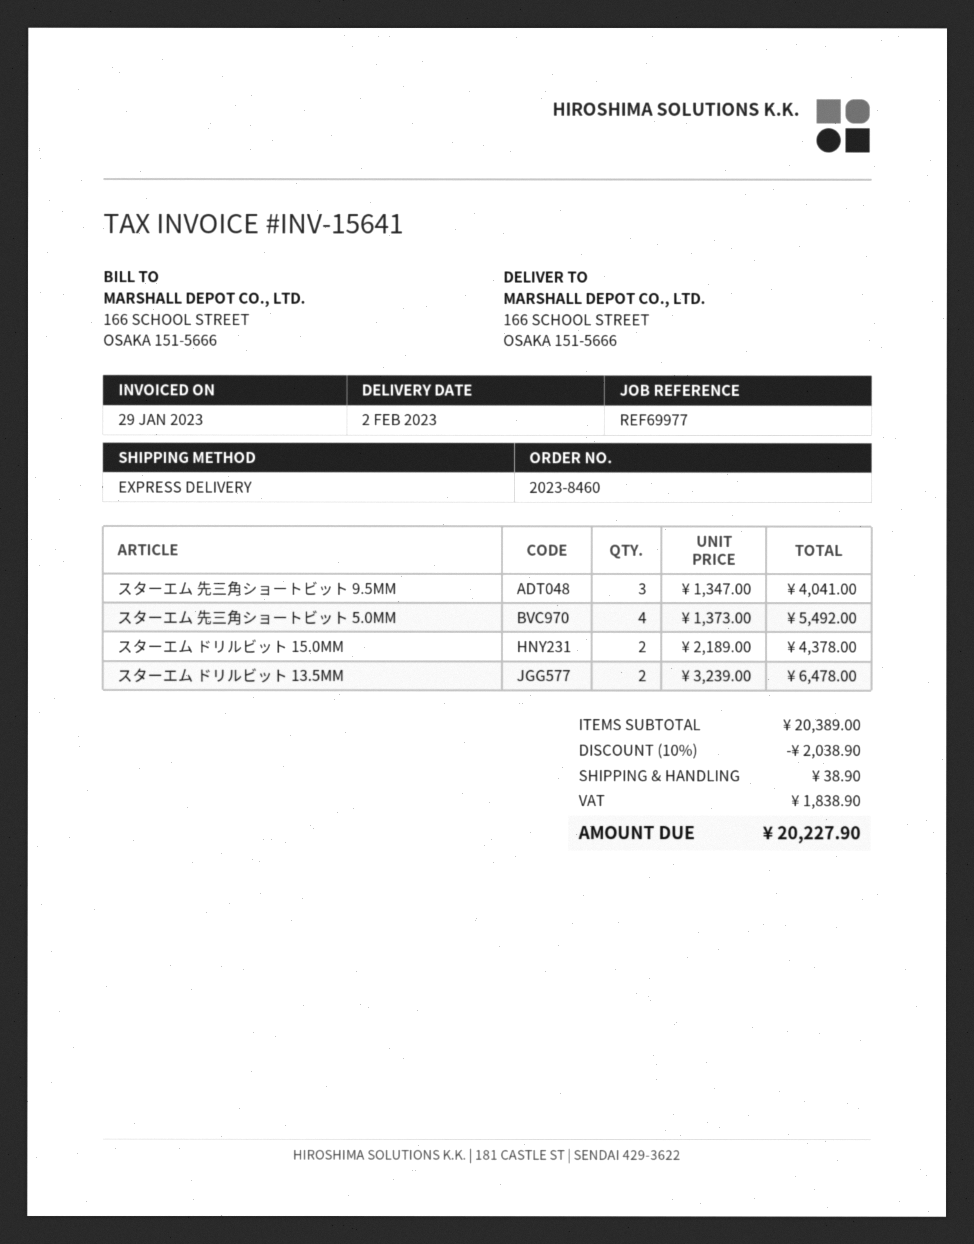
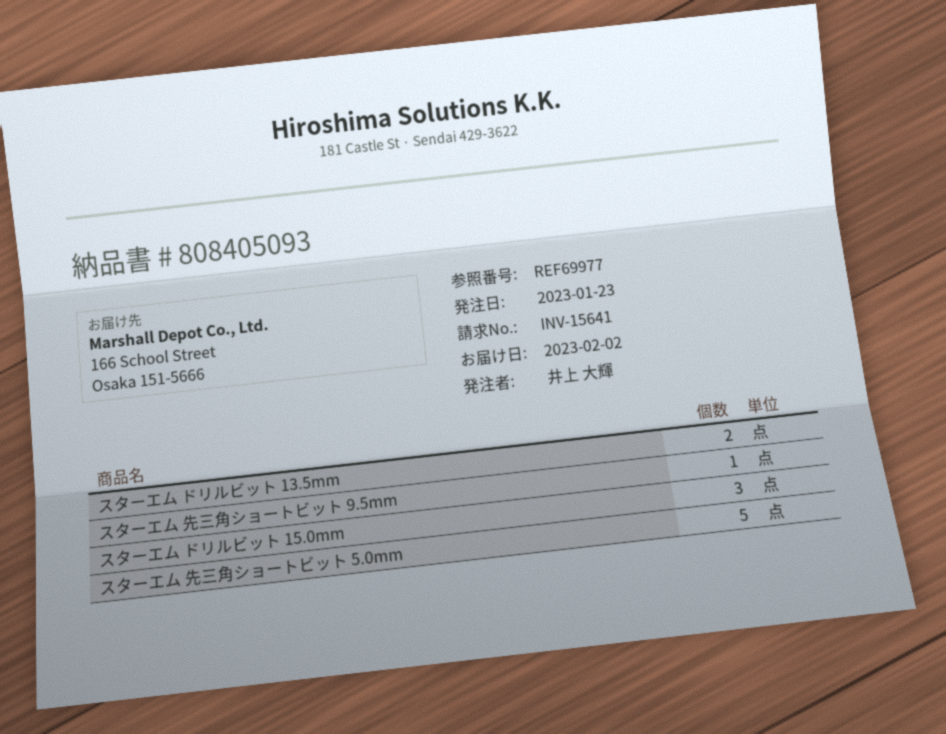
スターエム 先三角ショートビット 9.5MM: 3 -> 1
スターエム 先三角ショートビット 5.0MM: 4 -> 5
スターエム ドリルビット 15.0MM: 2 -> 3

